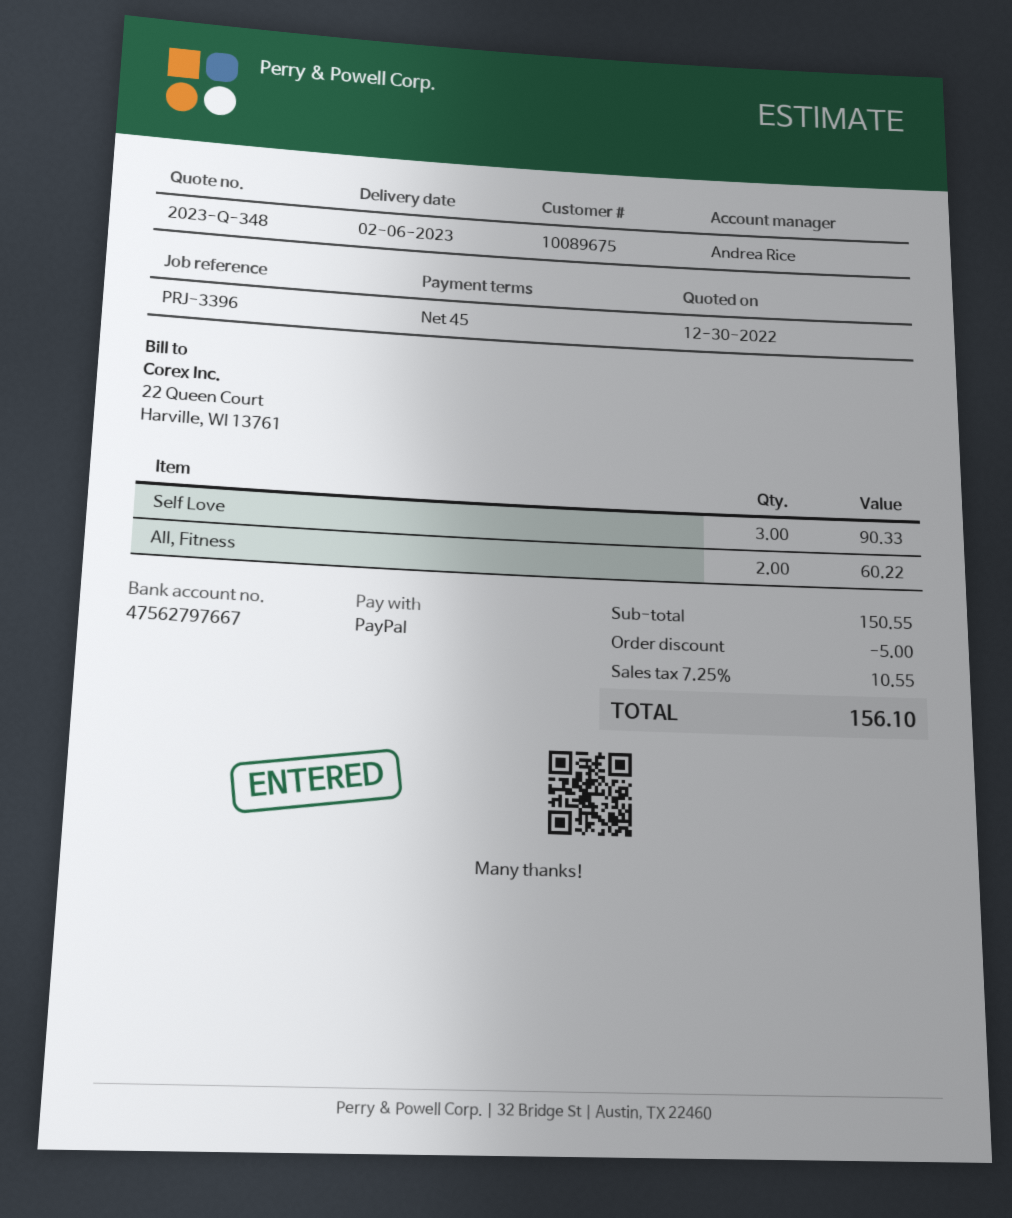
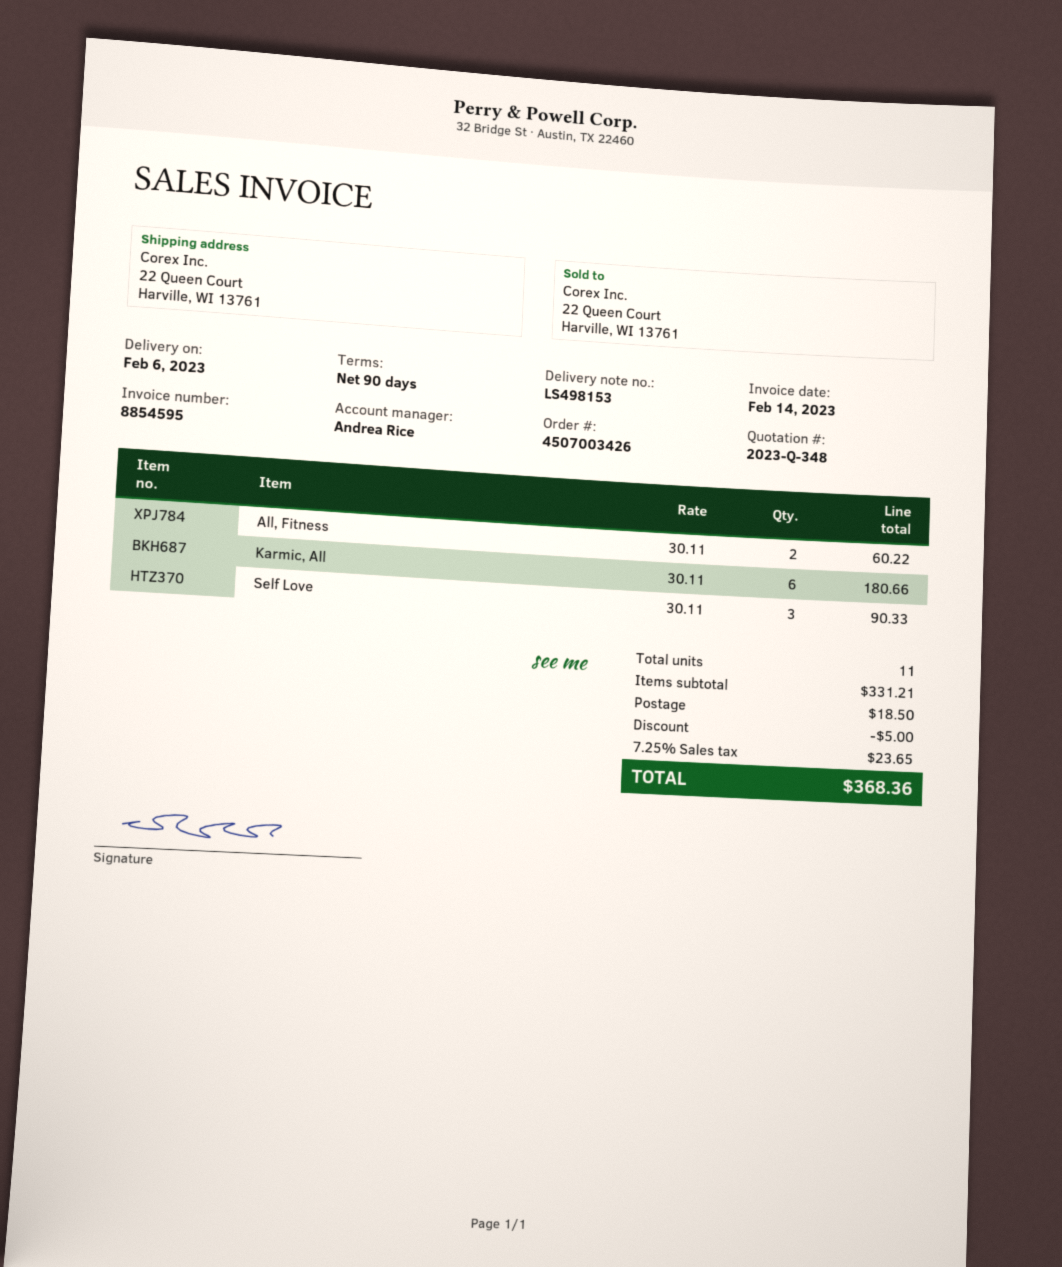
payment terms: 45 days -> 90 days
Karmic, All: none -> 6 for 180.66
subtotal: 150.55 -> 331.21
shipping: none -> 18.50
tax: 7.25% = 10.55 -> 7.25% = 23.65
total: 156.10 -> 368.36

